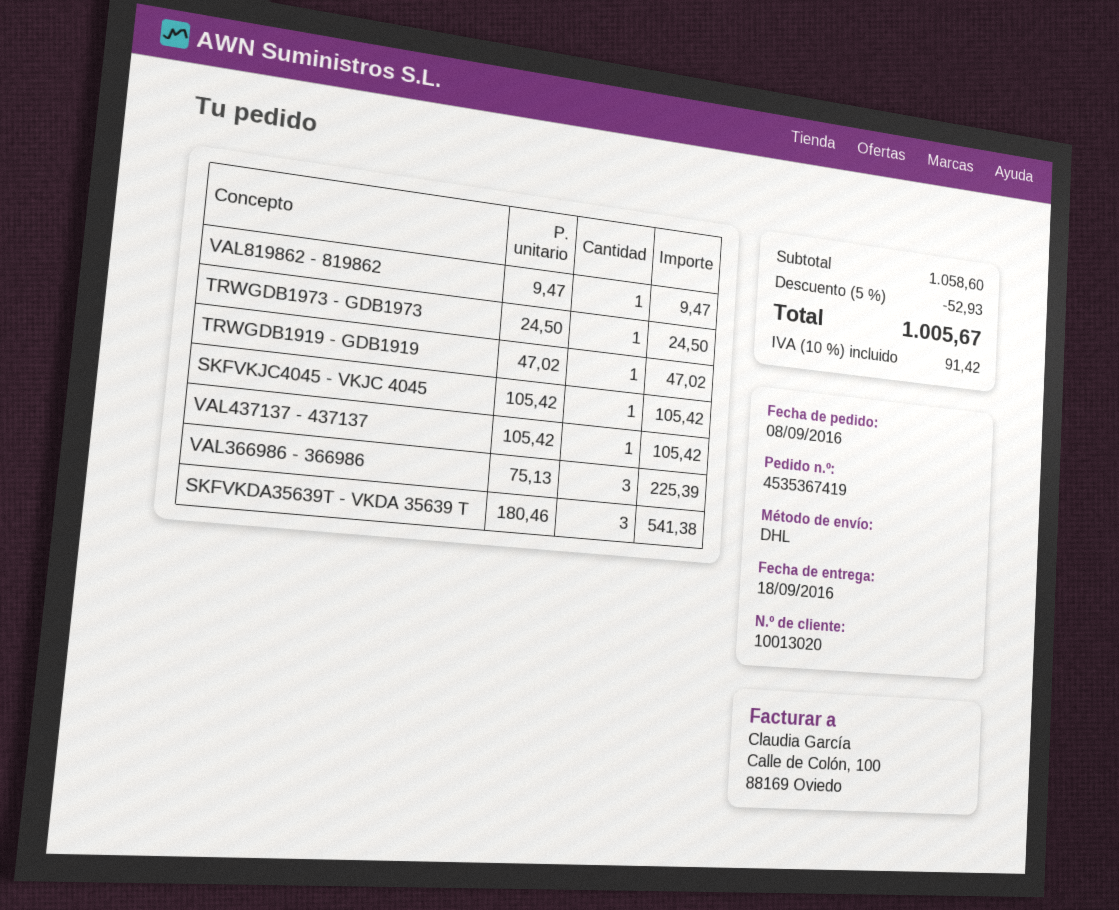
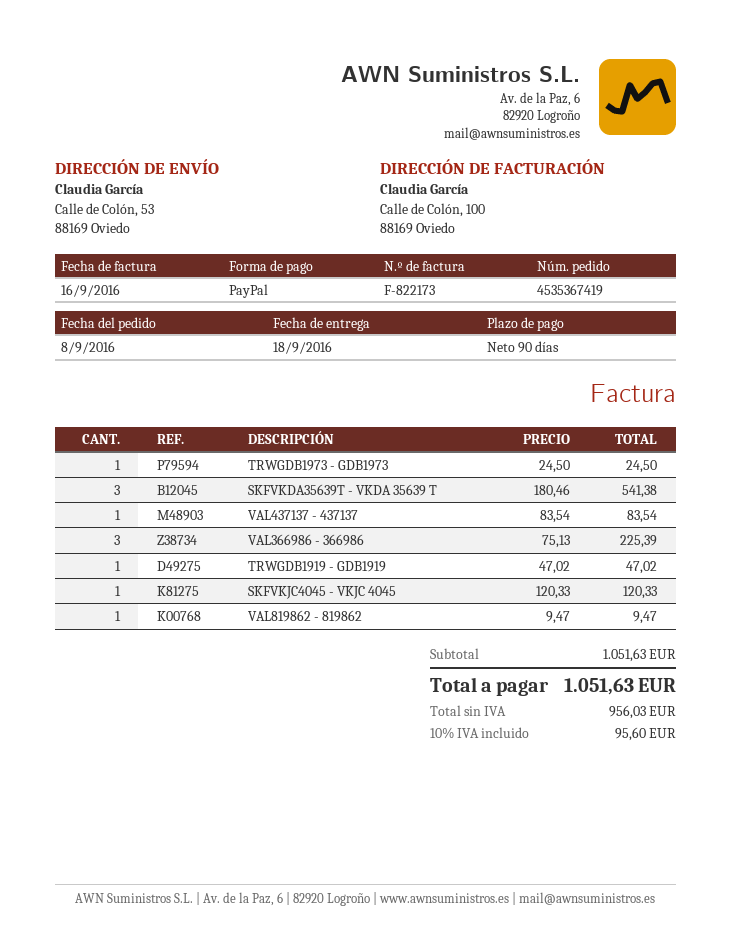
SKFVKJC4045 - VKJC 4045: 1 x 105.42 = 105.42 -> 1 x 120.33 = 120.33
VAL437137 - 437137: 1 x 105.42 = 105.42 -> 1 x 83.54 = 83.54
subtotal: 1058.60 -> 1051.63
discount: 5% = 52.93 -> none
tax: 10% = 91.42 -> 10% = 95.60
total: 1005.67 -> 1051.63

